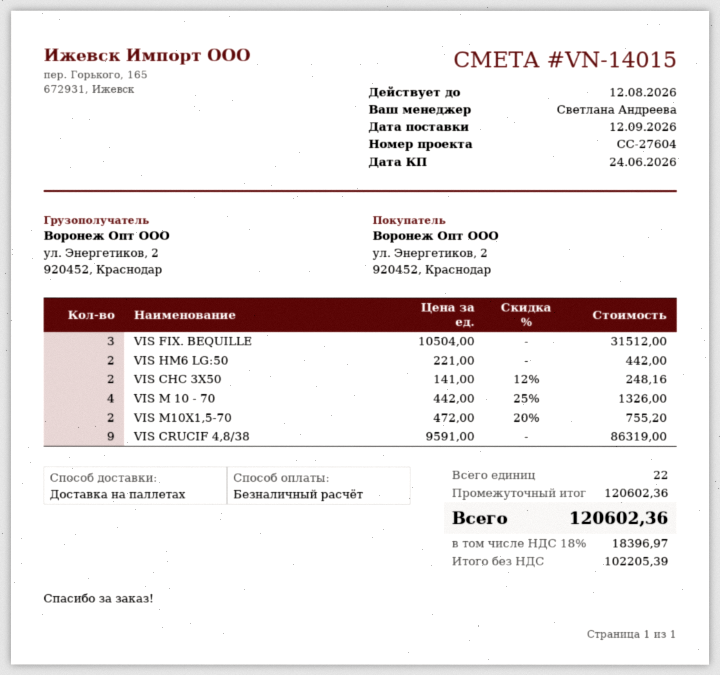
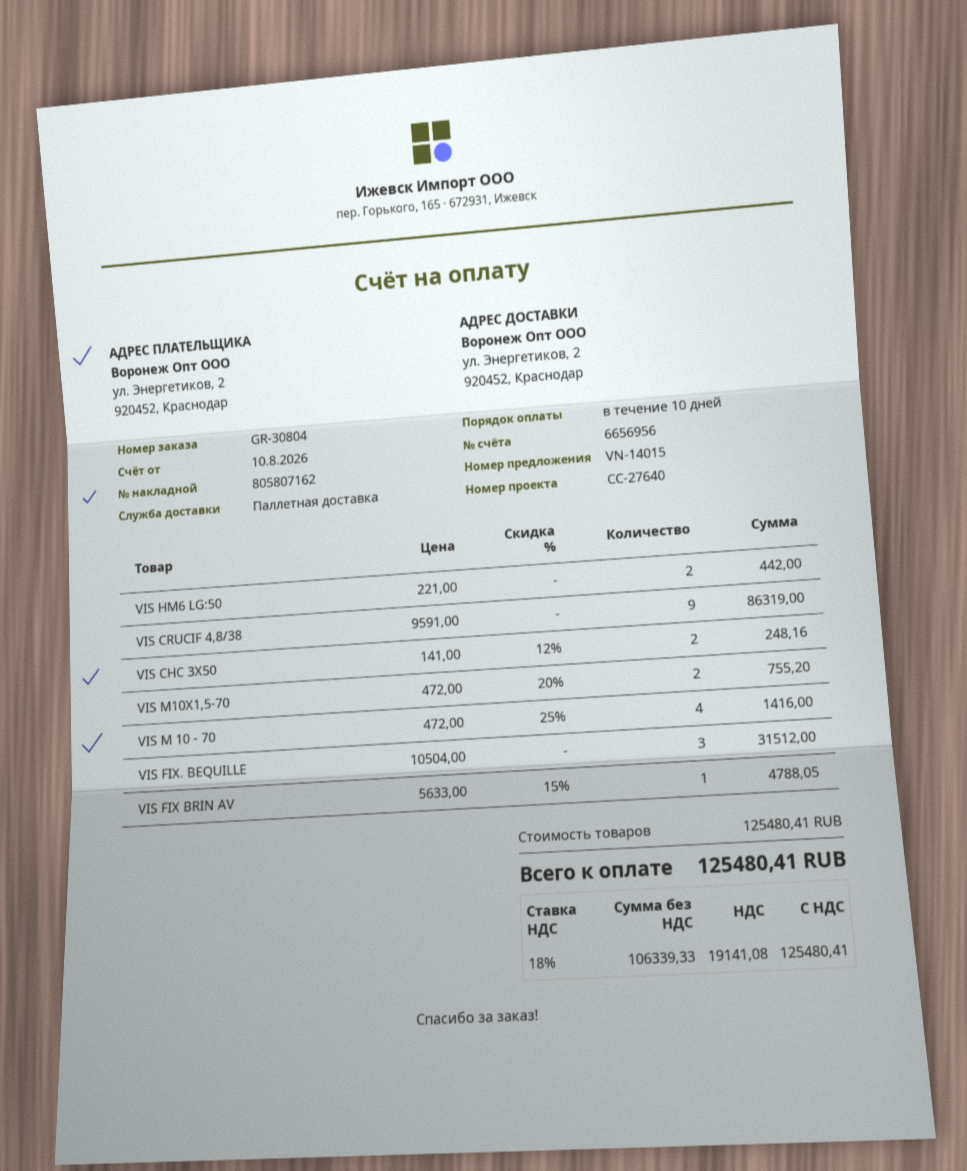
reference: CC-27604 -> CC-27640
VIS M 10 - 70: 4 x 442.00 - 25% = 1326.00 -> 4 x 472.00 - 25% = 1416.00
VIS FIX BRIN AV: none -> 1 x 5633.00 - 15% = 4788.05
subtotal: 120602.36 -> 125480.41
net: 102205.39 -> 106339.33
tax: 18% = 18396.97 -> 18% = 19141.08
total: 120602.36 -> 125480.41

